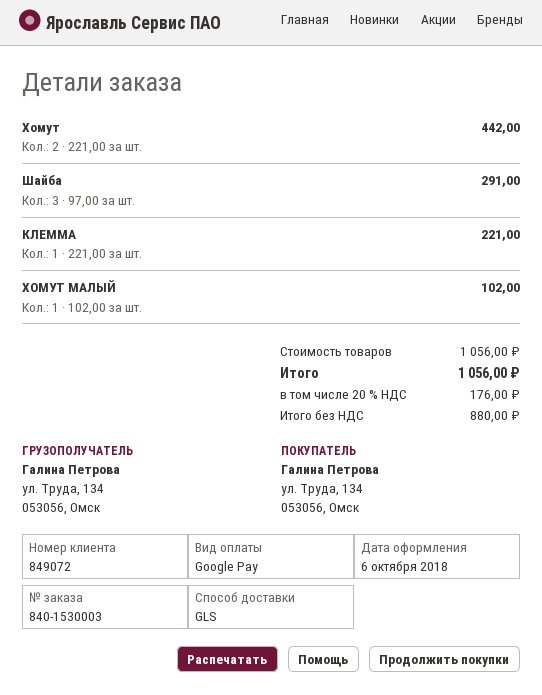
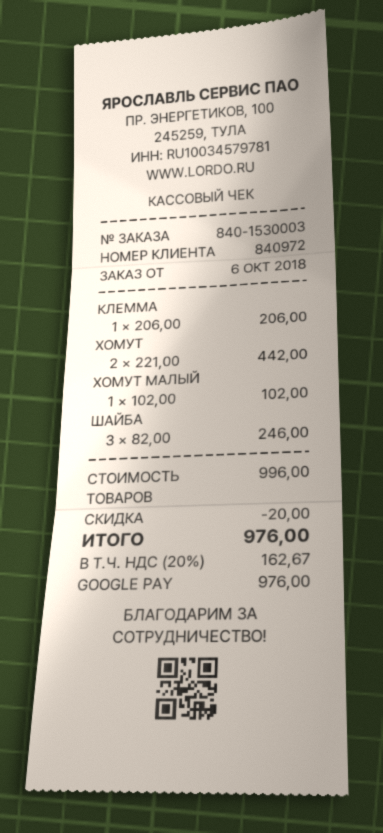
customer number: 849072 -> 840972
Шайба: 3 x 97.00 = 291.00 -> 3 x 82.00 = 246.00
КЛЕММА: 1 x 221.00 = 221.00 -> 1 x 206.00 = 206.00
subtotal: 1056.00 -> 996.00
discount: none -> 20.00
tax: 20% = 176.00 -> 20% = 162.67
total: 1056.00 -> 976.00

